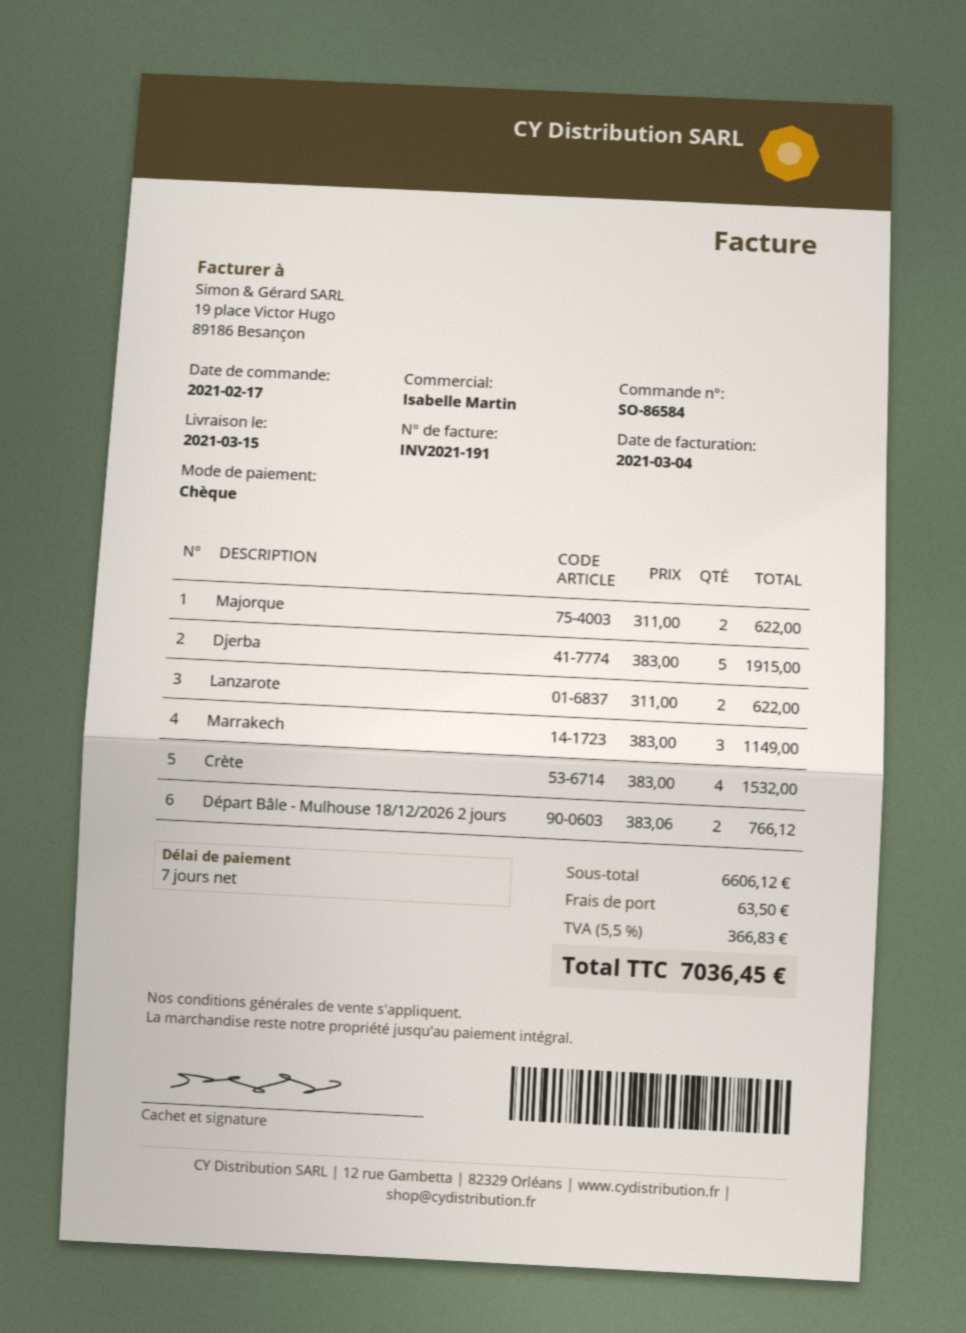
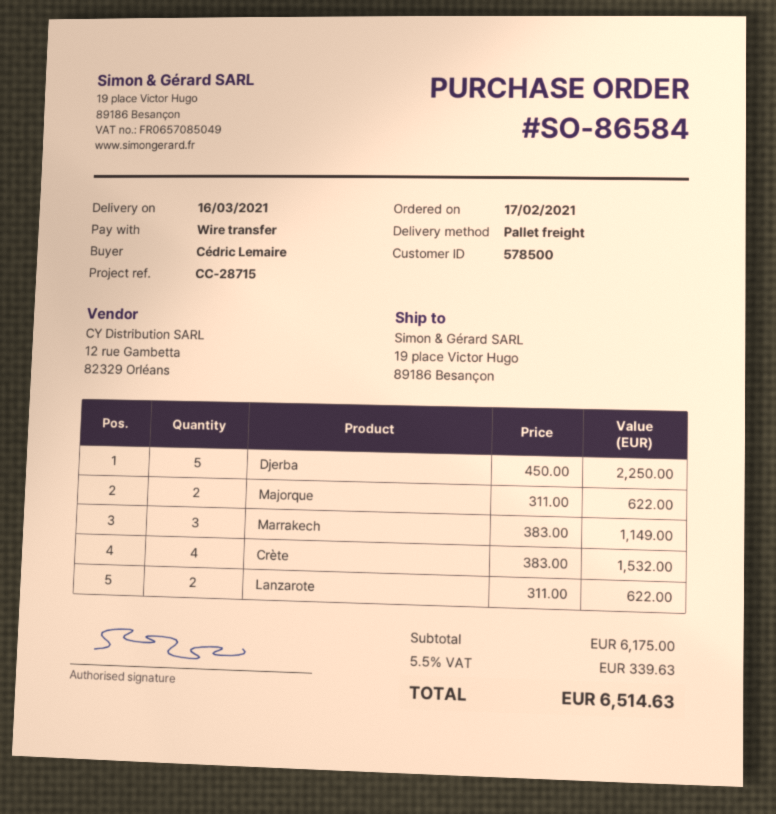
delivery date: 2021-03-15 -> 2021-03-16
payment method: cheque -> bank transfer
Djerba: 5 x 383.00 = 1915.00 -> 5 x 450.00 = 2250.00
Départ Bâle - Mulhouse 18/12/2026 2 jours: 2 x 383.06 = 766.12 -> none
subtotal: 6606.12 -> 6175.00
shipping: 63.50 -> none
tax: 5.5% = 366.83 -> 5.5% = 339.63
total: 7036.45 -> 6514.63

